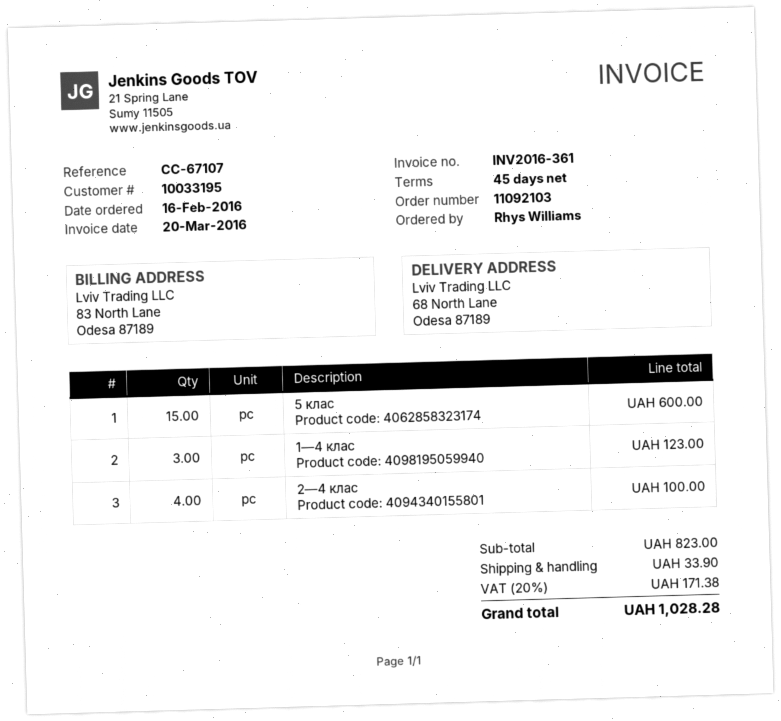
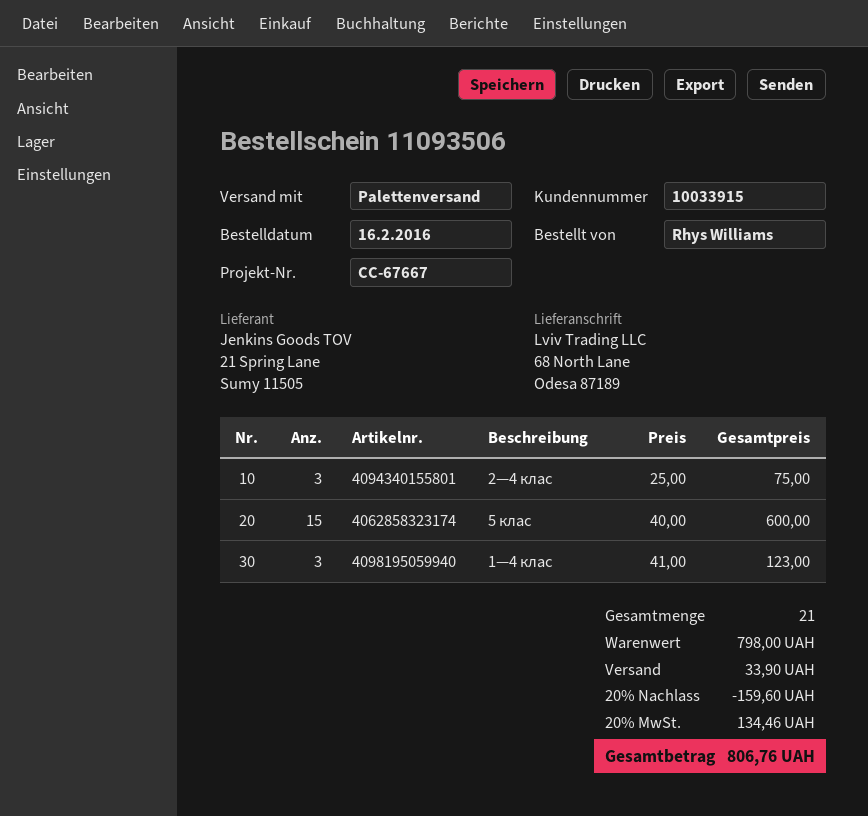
order number: 11092103 -> 11093506
customer number: 10033195 -> 10033915
reference: CC-67107 -> CC-67667
2—4 клас: 4 for 100.00 -> 3 for 75.00
subtotal: 823.00 -> 798.00
discount: none -> 20% = 159.60
tax: 20% = 171.38 -> 20% = 134.46
total: 1028.28 -> 806.76

